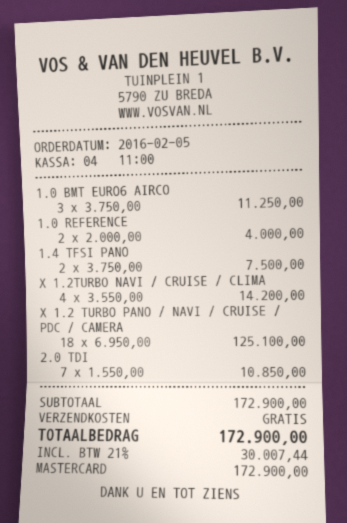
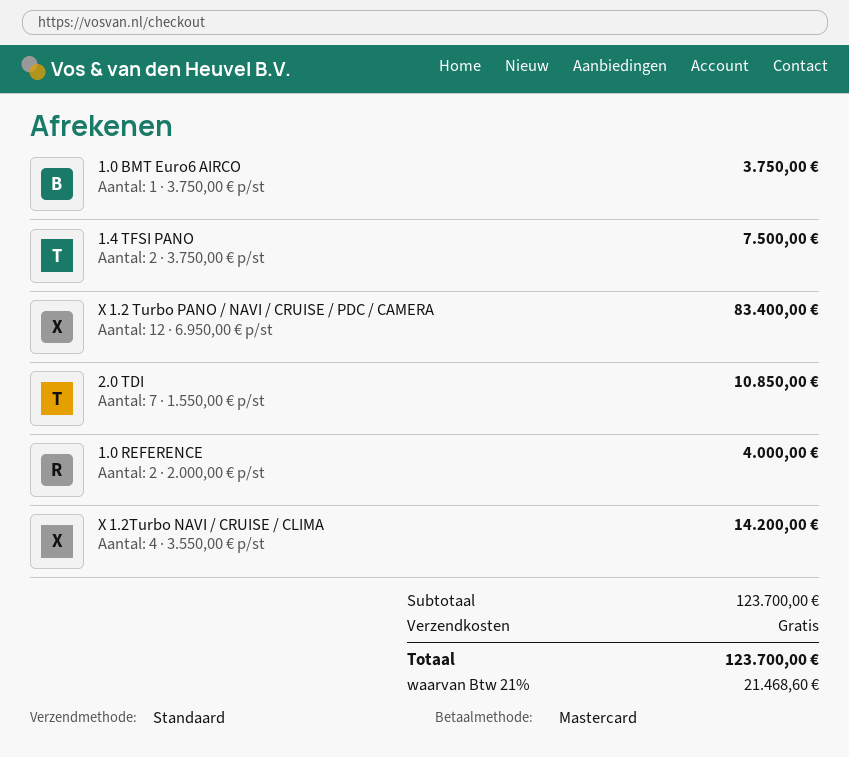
1.0 BMT EURO6 AIRCO: 3 x 3750.00 = 11250.00 -> 1 x 3750.00 = 3750.00
X 1.2 TURBO PANO / NAVI / CRUISE / PDC / CAMERA: 18 x 6950.00 = 125100.00 -> 12 x 6950.00 = 83400.00
subtotal: 172900.00 -> 123700.00
tax: 21% = 30007.44 -> 21% = 21468.60
total: 172900.00 -> 123700.00

